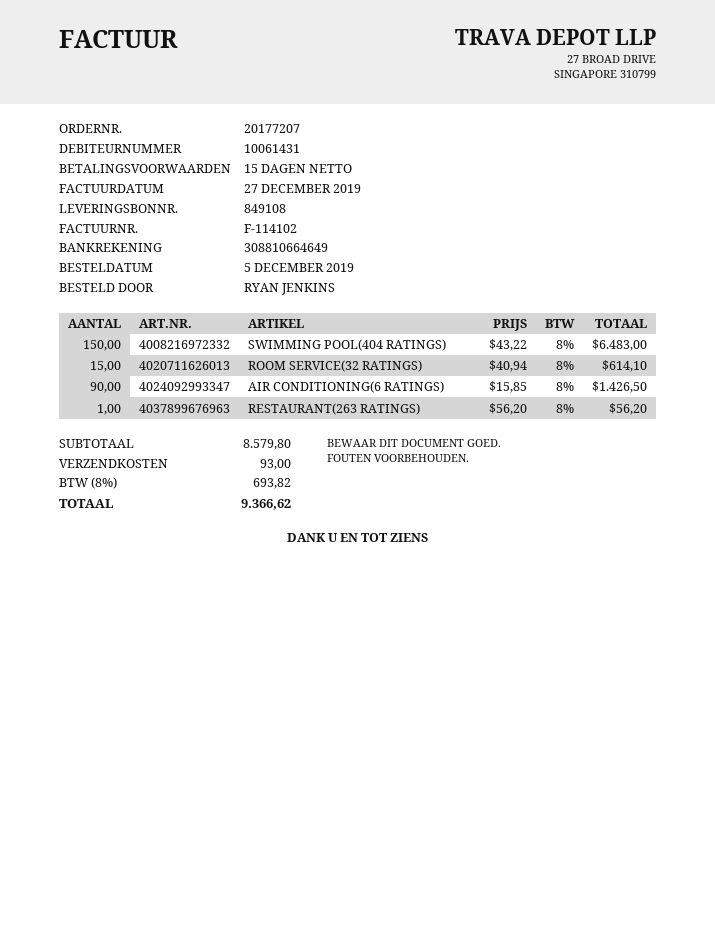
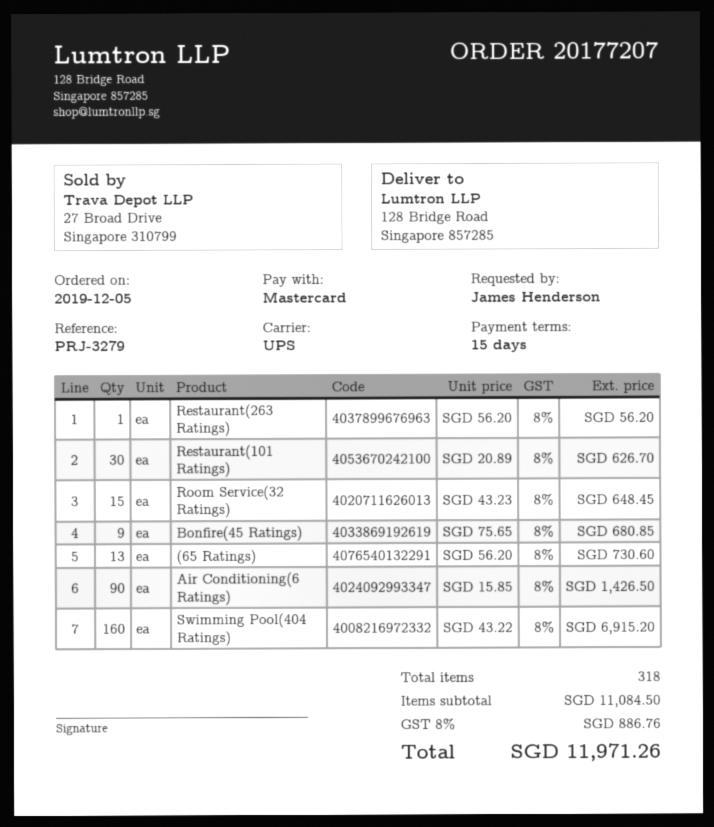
ordered by: RYAN JENKINS -> James Henderson
SWIMMING POOL(404 RATINGS): 150 x 43.22 = 6483.00 -> 160 x 43.22 = 6915.20
ROOM SERVICE(32 RATINGS): 15 x 40.94 = 614.10 -> 15 x 43.23 = 648.45
Restaurant(101 Ratings): none -> 30 x 20.89 = 626.70
Bonfire(45 Ratings): none -> 9 x 75.65 = 680.85
(65 Ratings): none -> 13 x 56.20 = 730.60
subtotal: 8579.80 -> 11084.50
shipping: 93.00 -> none
tax: 8% = 693.82 -> 8% = 886.76
total: 9366.62 -> 11971.26

